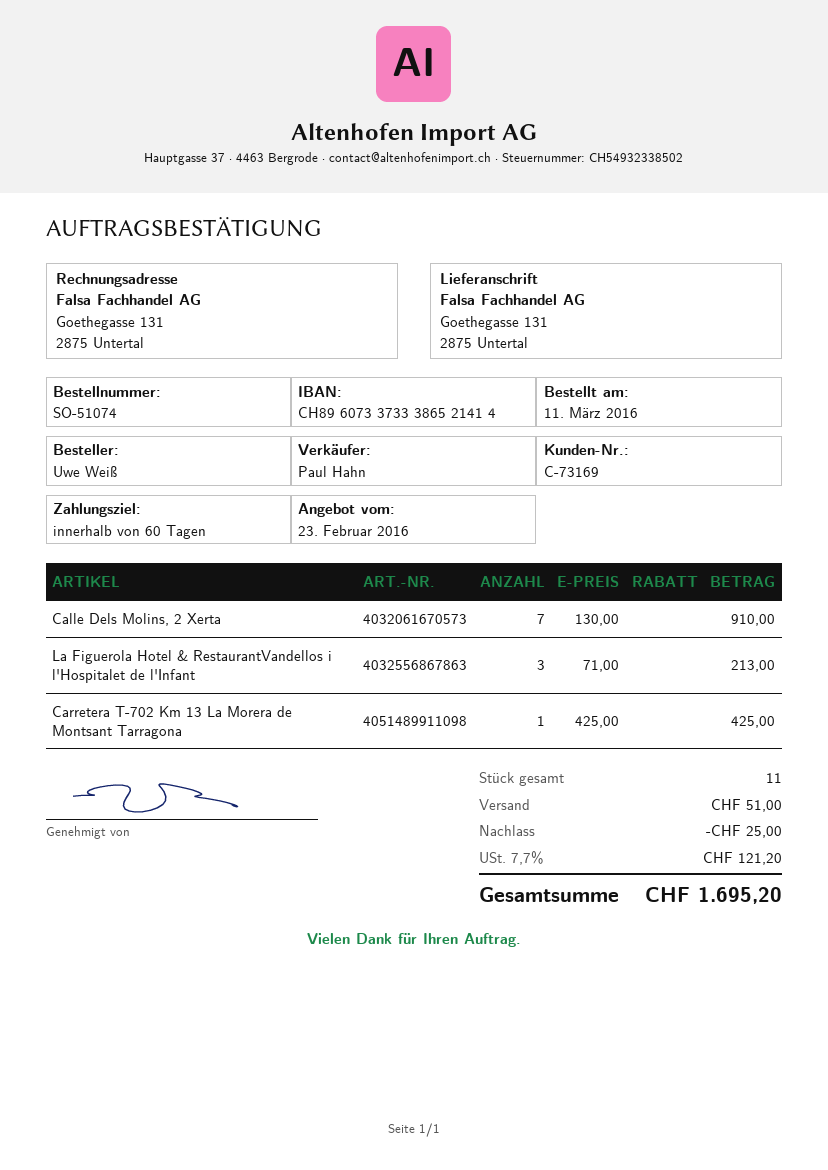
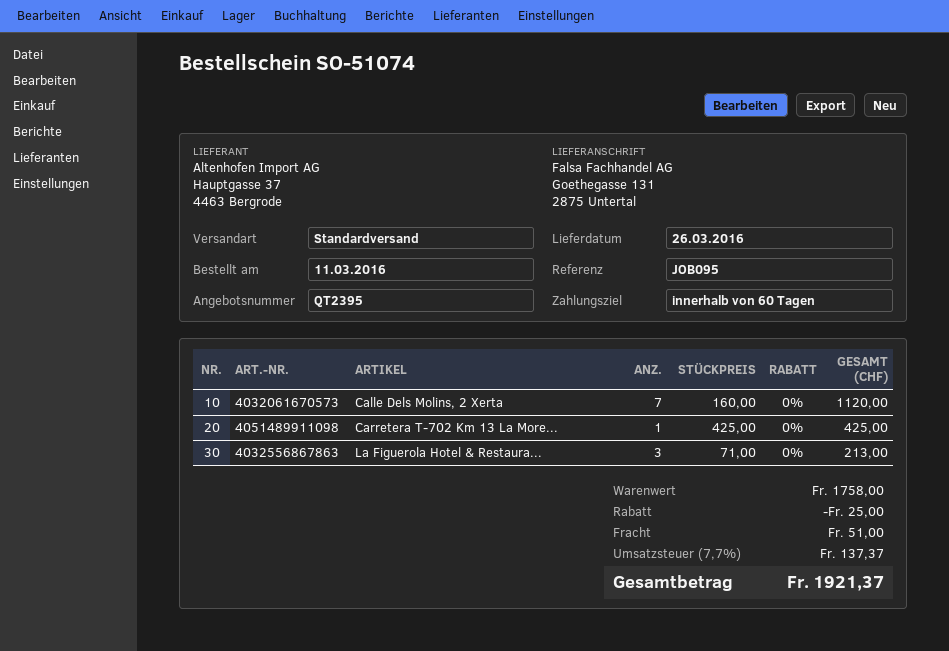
Calle Dels Molins, 2 Xerta: 7 x 130.00 = 910.00 -> 7 x 160.00 = 1120.00
tax: 7.7% = 121.20 -> 7.7% = 137.37
total: 1695.20 -> 1921.37

